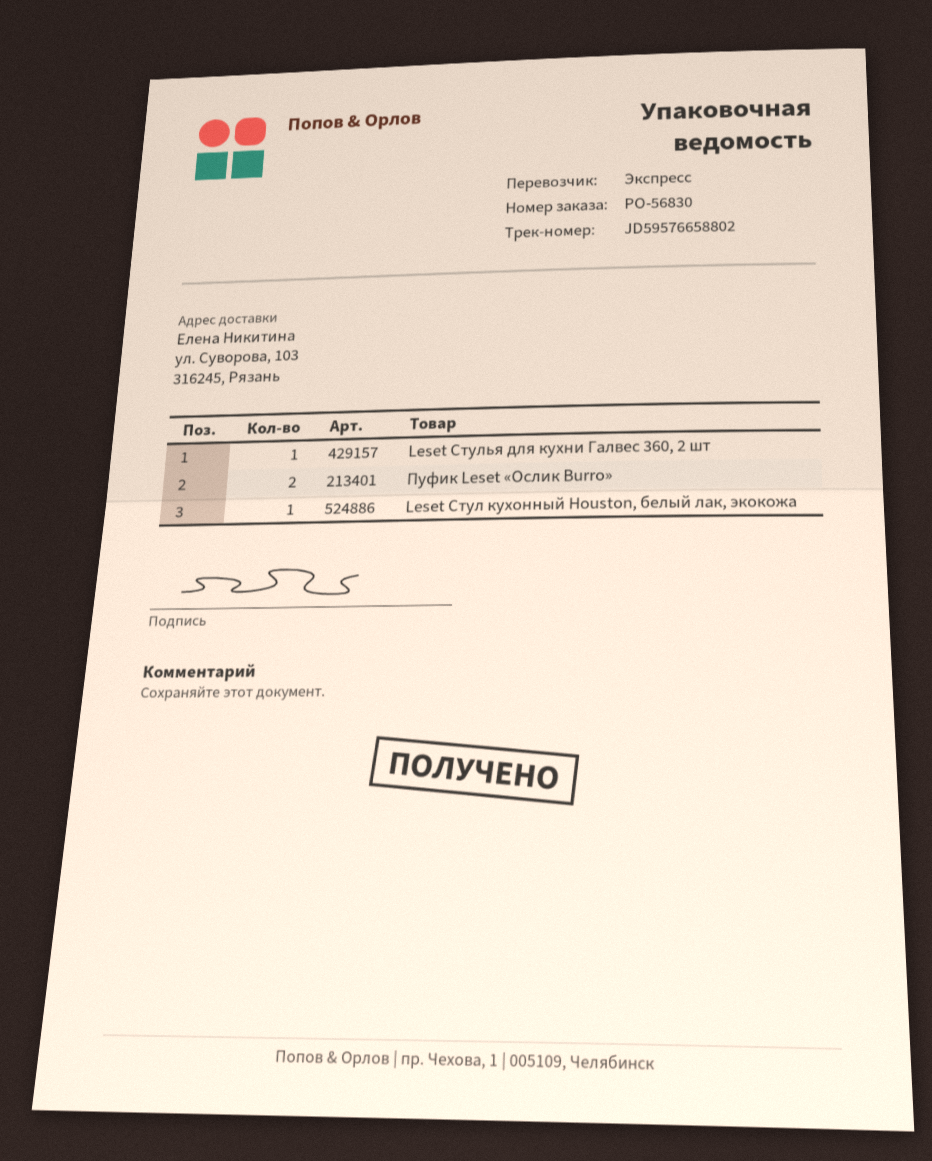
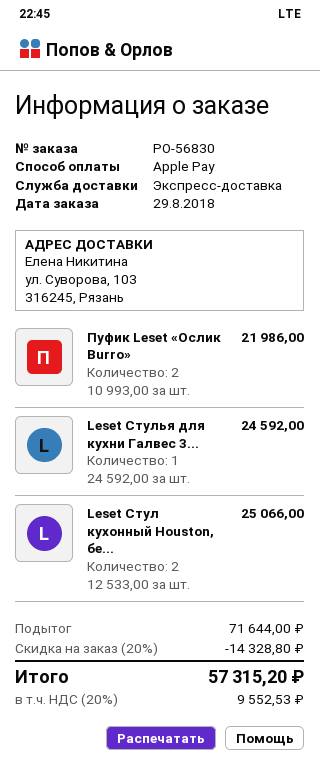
Leset Стул кухонный Houston, белый лак, экокожа: 1 -> 2

